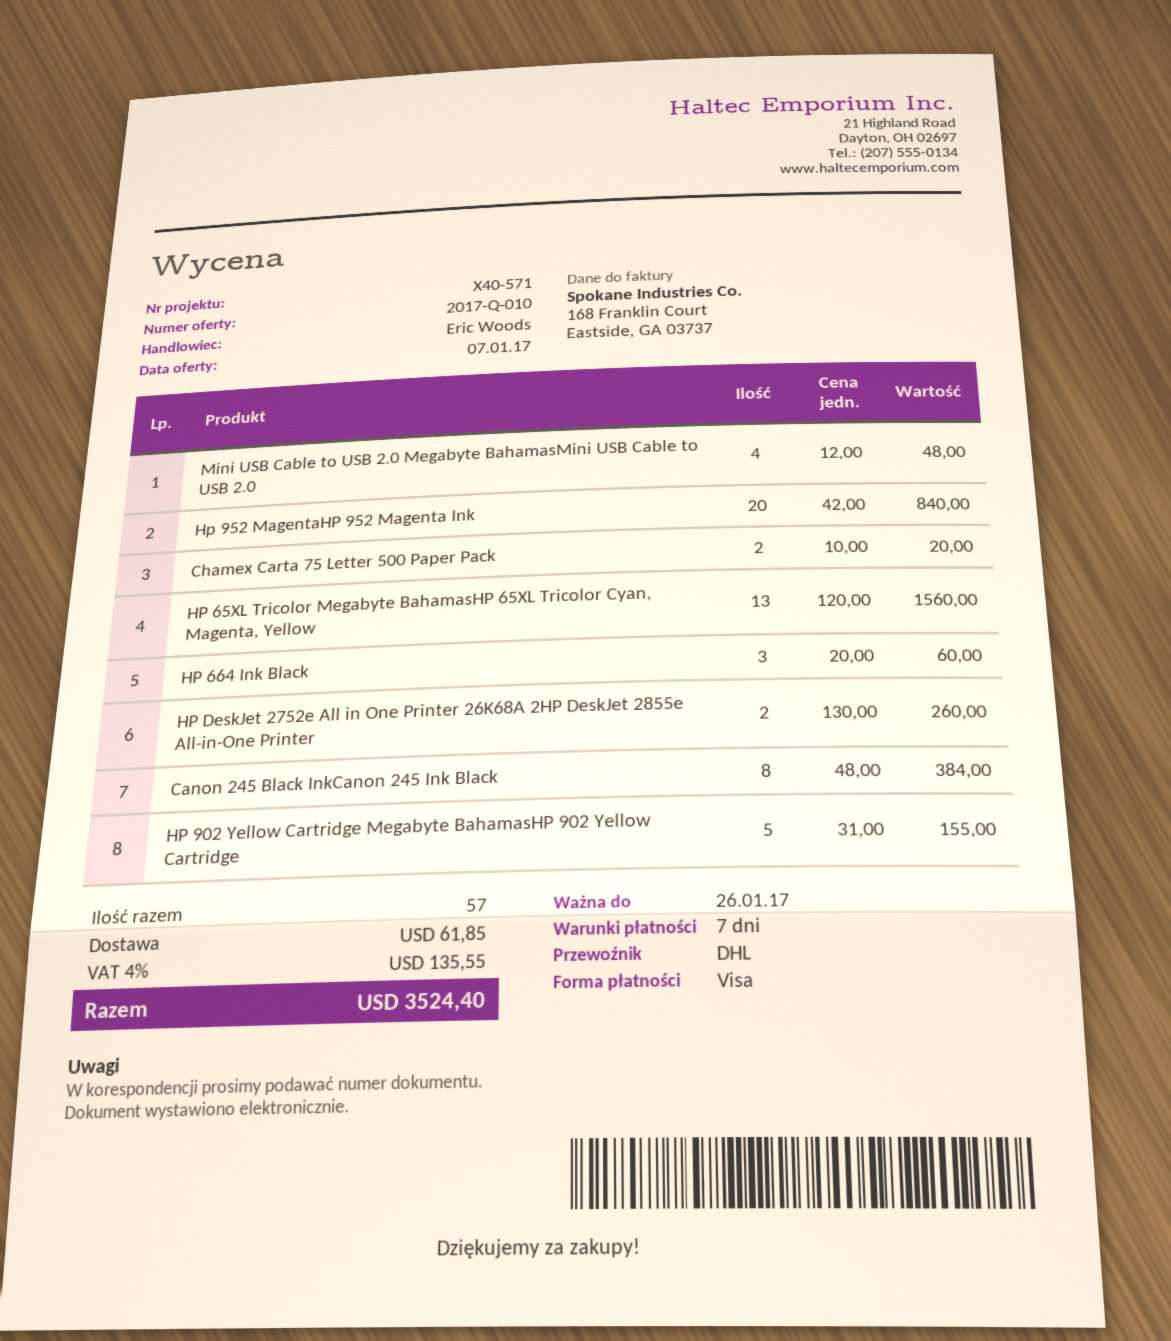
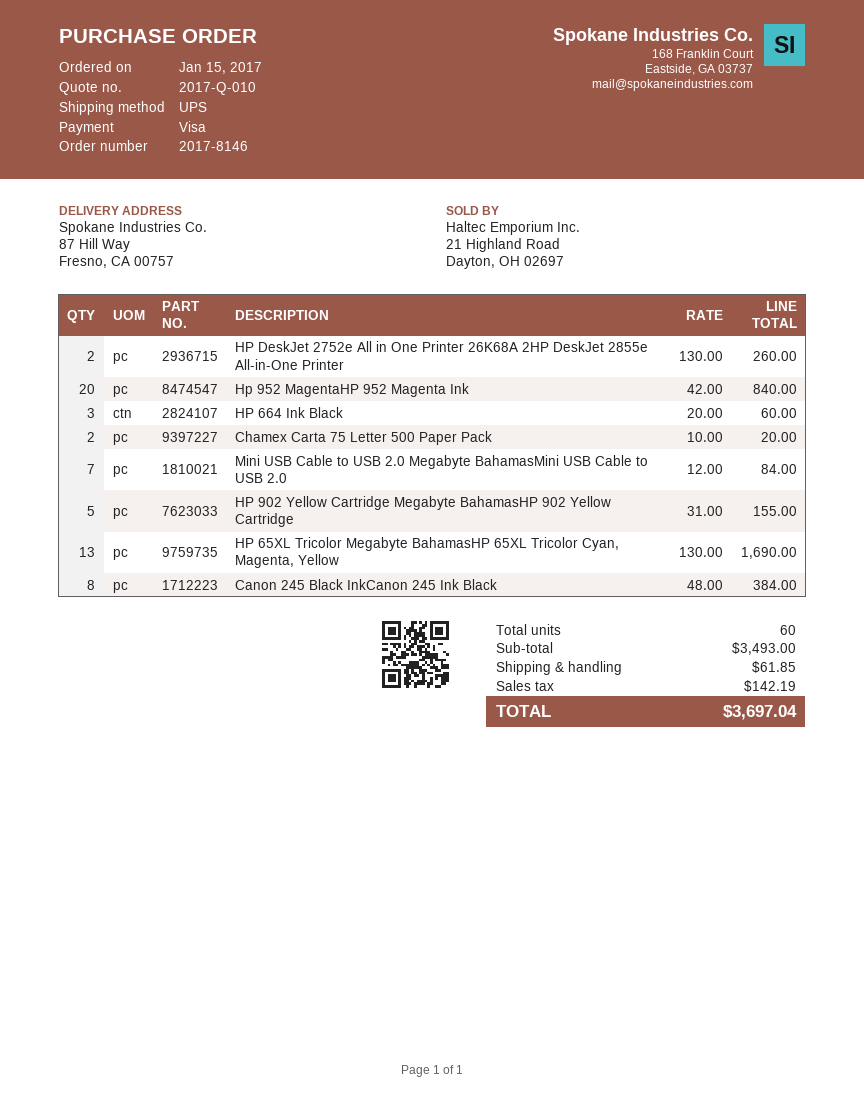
shipping method: DHL -> UPS
Mini USB Cable to USB 2.0 Megabyte BahamasMini USB Cable to USB 2.0: 4 x 12.00 = 48.00 -> 7 x 12.00 = 84.00
HP 65XL Tricolor Megabyte BahamasHP 65XL Tricolor Cyan, Magenta, Yellow: 13 x 120.00 = 1560.00 -> 13 x 130.00 = 1690.00
total quantity: 57 -> 60
tax: 135.55 -> 142.19
total: 3524.40 -> 3697.04

